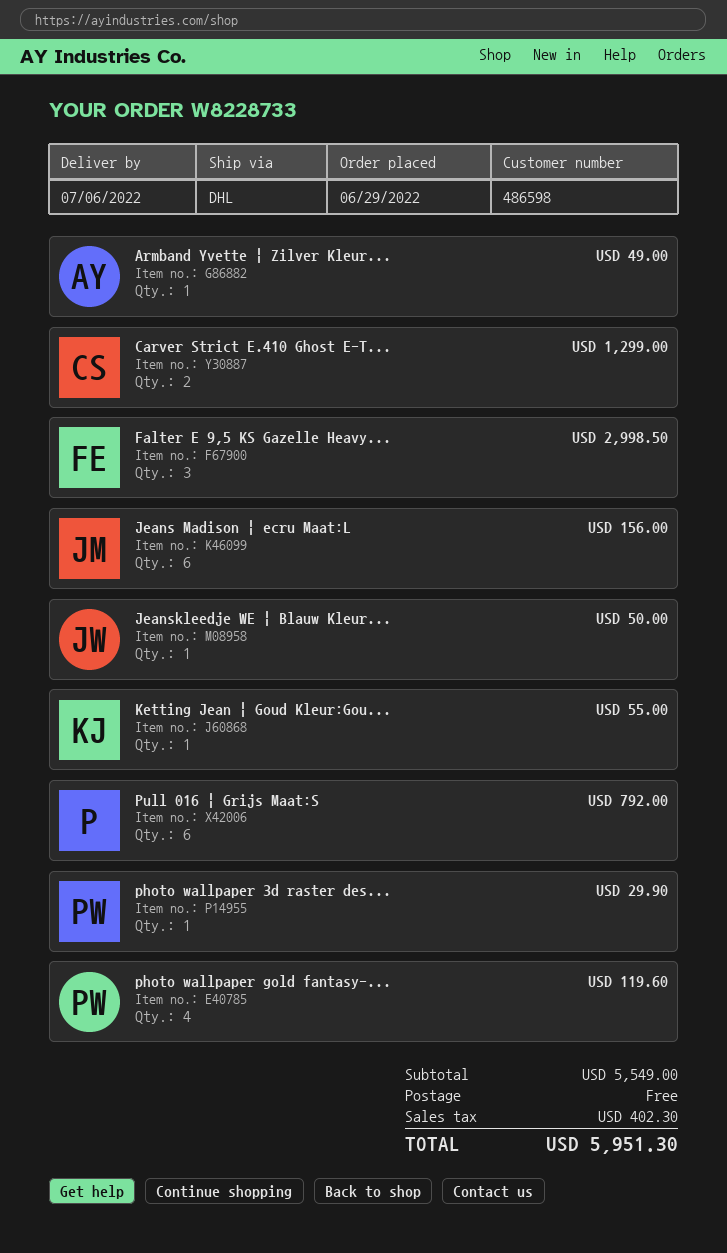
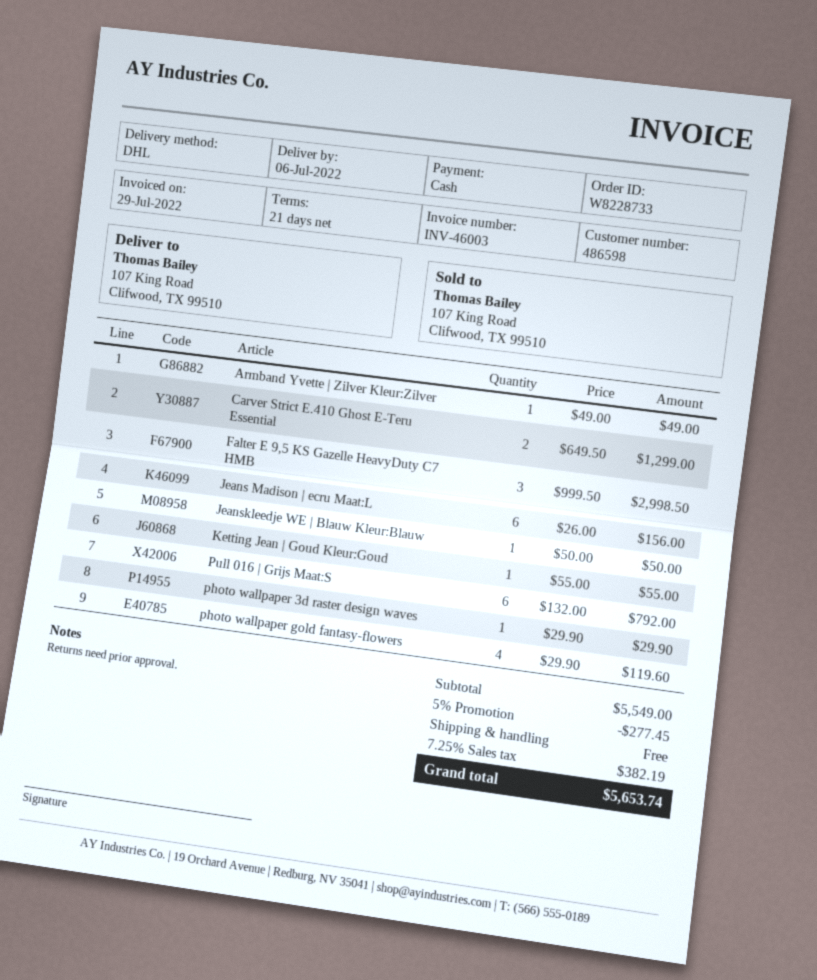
discount: none -> 5% = 277.45
tax: 402.30 -> 382.19
total: 5951.30 -> 5653.74

